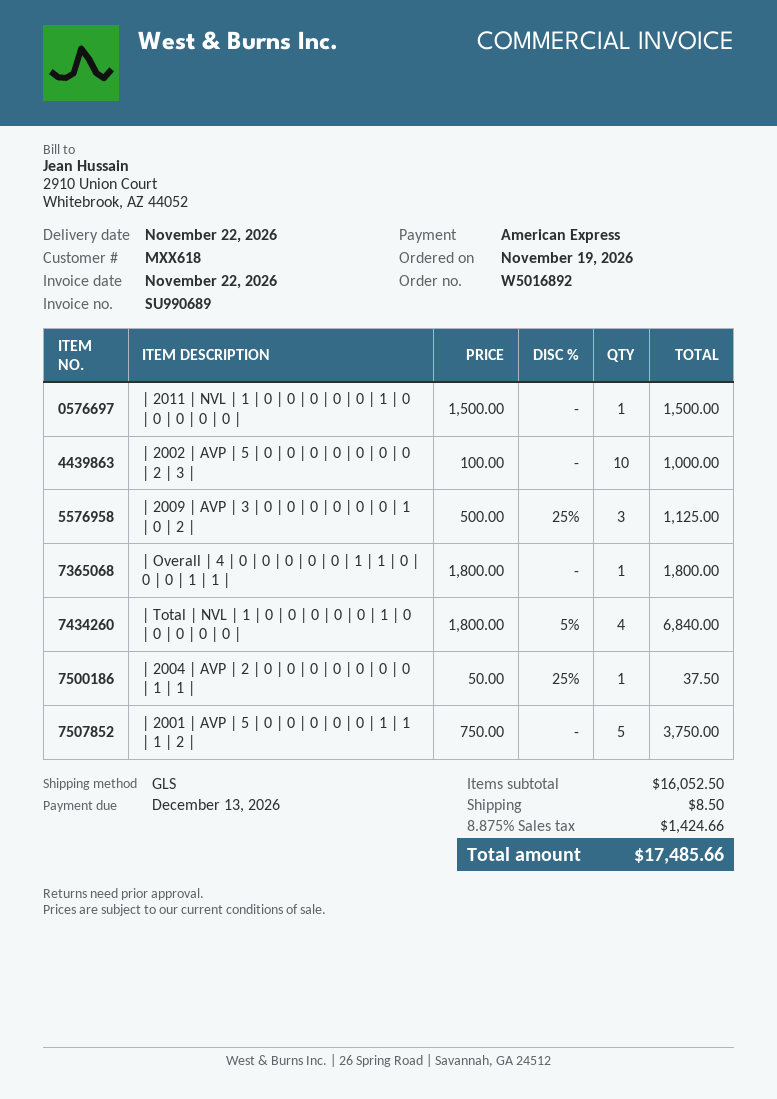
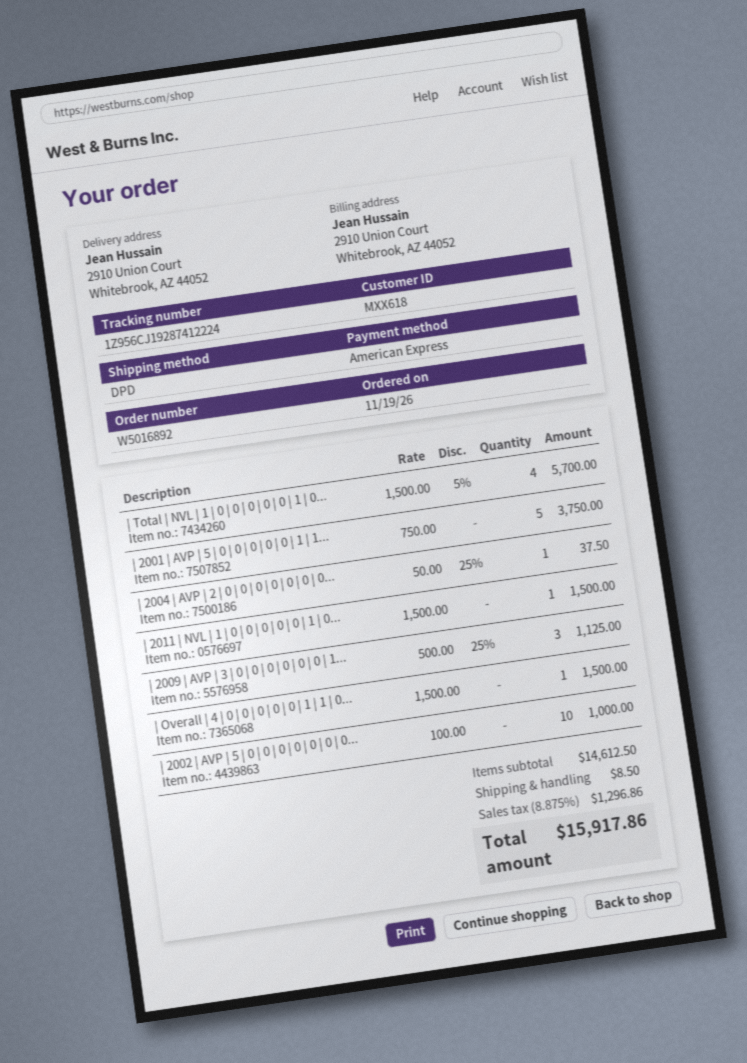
shipping method: GLS -> DPD
| Overall | 4 | 0 | 0 | 0 | 0 | 0 | 1 | 1 | 0 | 0 | 0 | 1 | 1 |: 1 x 1800.00 = 1800.00 -> 1 x 1500.00 = 1500.00
| Total | NVL | 1 | 0 | 0 | 0 | 0 | 0 | 1 | 0 | 0 | 0 | 0 | 0 |: 4 x 1800.00 - 5% = 6840.00 -> 4 x 1500.00 - 5% = 5700.00
subtotal: 16052.50 -> 14612.50
tax: 8.875% = 1424.66 -> 8.875% = 1296.86
total: 17485.66 -> 15917.86

